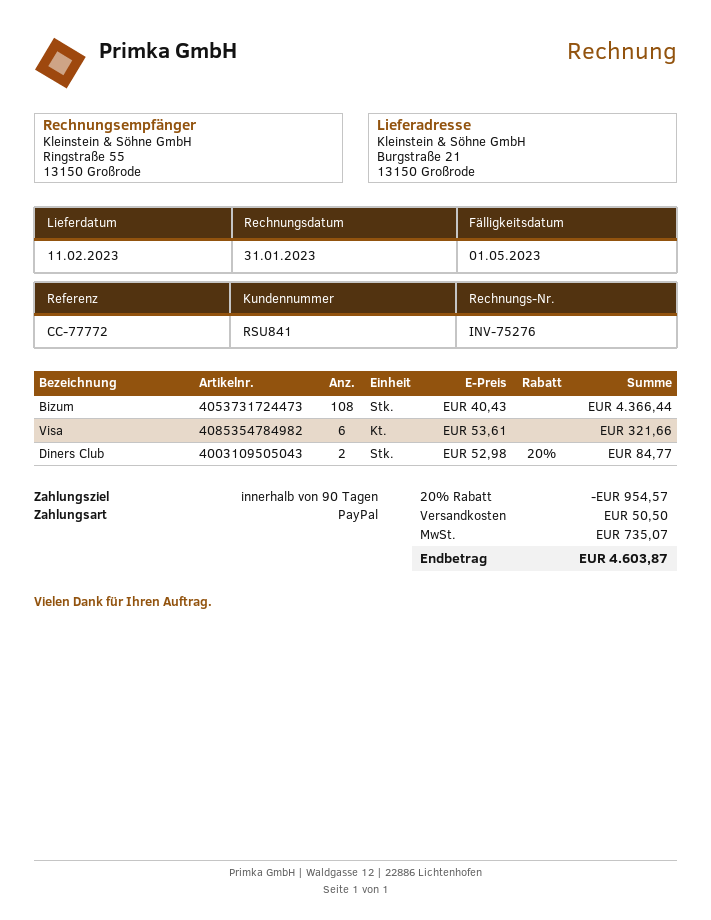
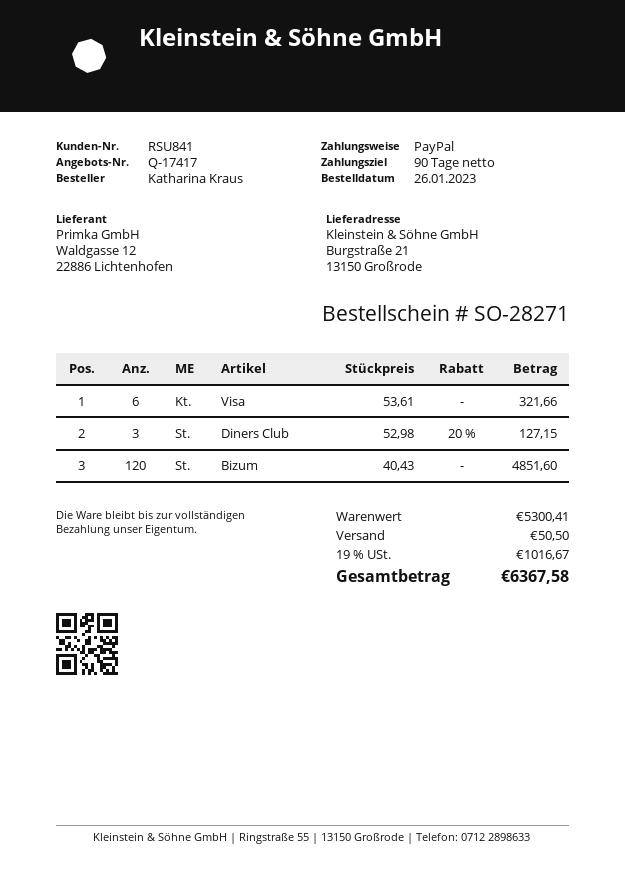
Bizum: 108 x 40.43 = 4366.44 -> 120 x 40.43 = 4851.60
Diners Club: 2 x 52.98 - 20% = 84.77 -> 3 x 52.98 - 20% = 127.15
discount: 20% = 954.57 -> none
tax: 735.07 -> 1016.67
total: 4603.87 -> 6367.58

